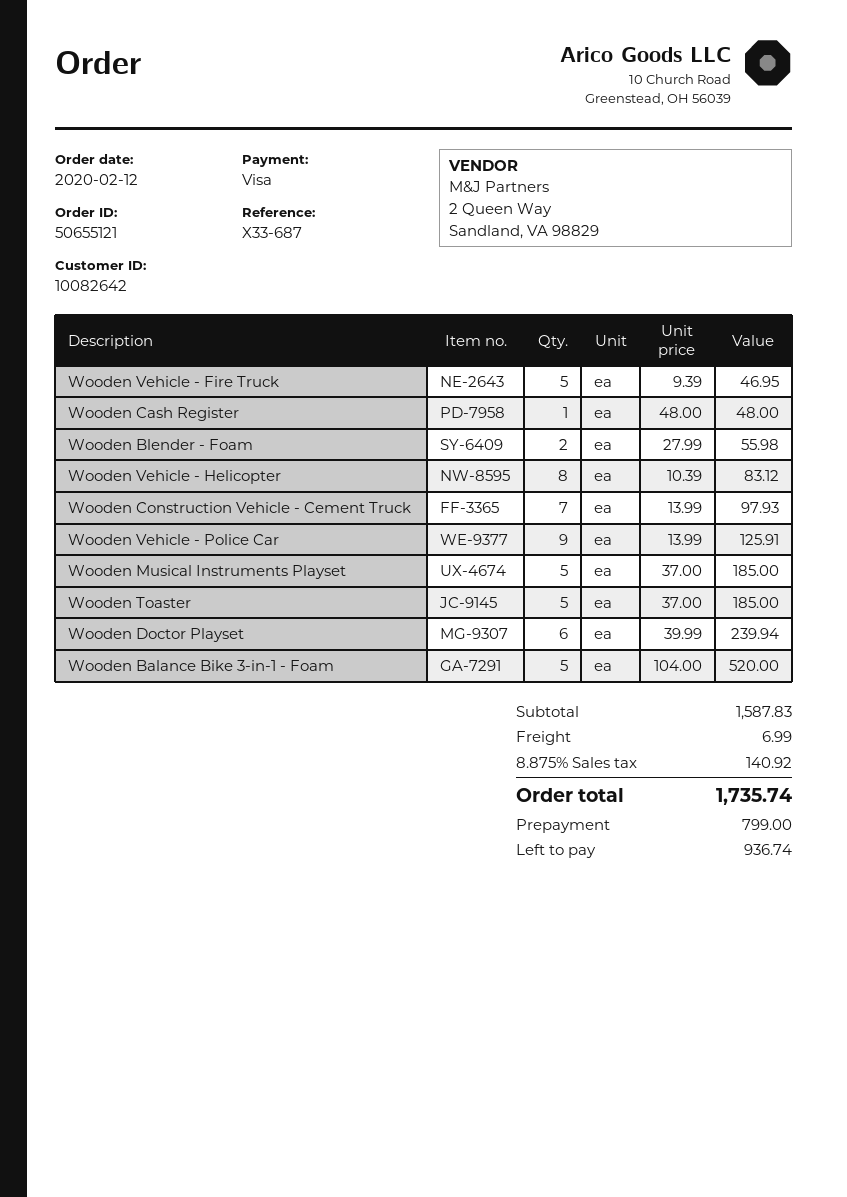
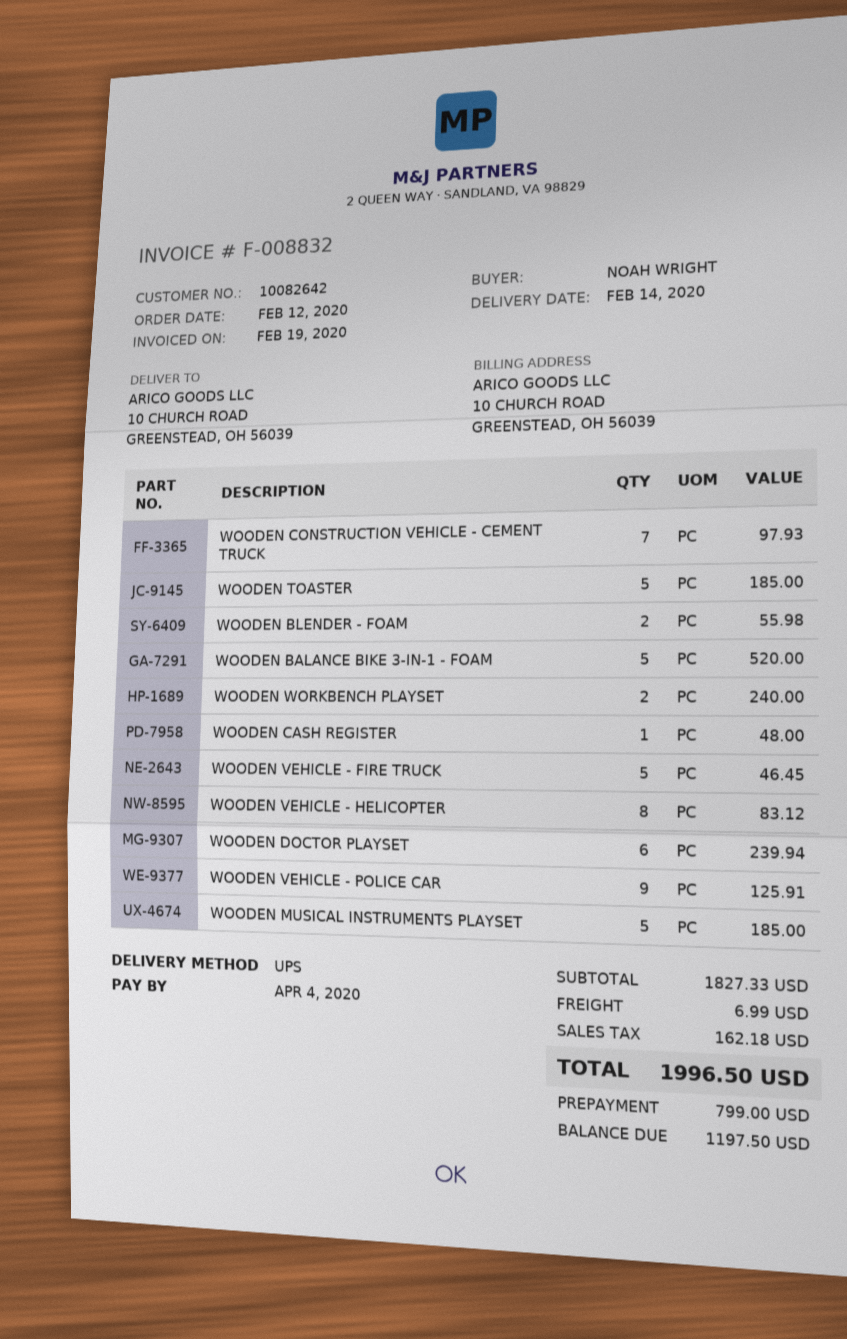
Wooden Vehicle - Fire Truck: 5 for 46.95 -> 5 for 46.45
WOODEN WORKBENCH PLAYSET: none -> 2 for 240.00
subtotal: 1587.83 -> 1827.33
tax: 140.92 -> 162.18
total: 1735.74 -> 1996.50
balance: 936.74 -> 1197.50

